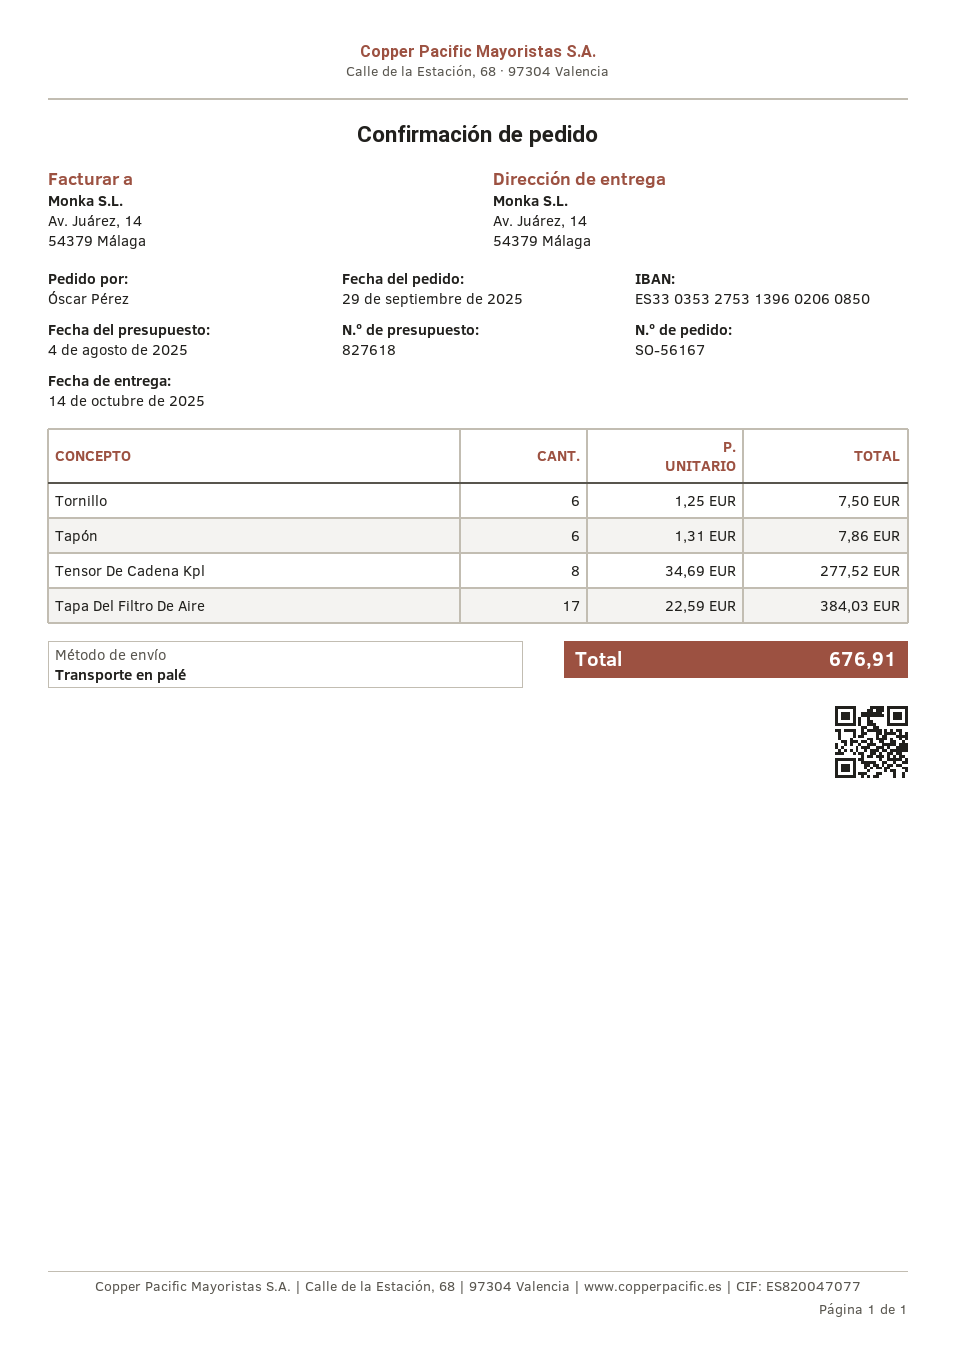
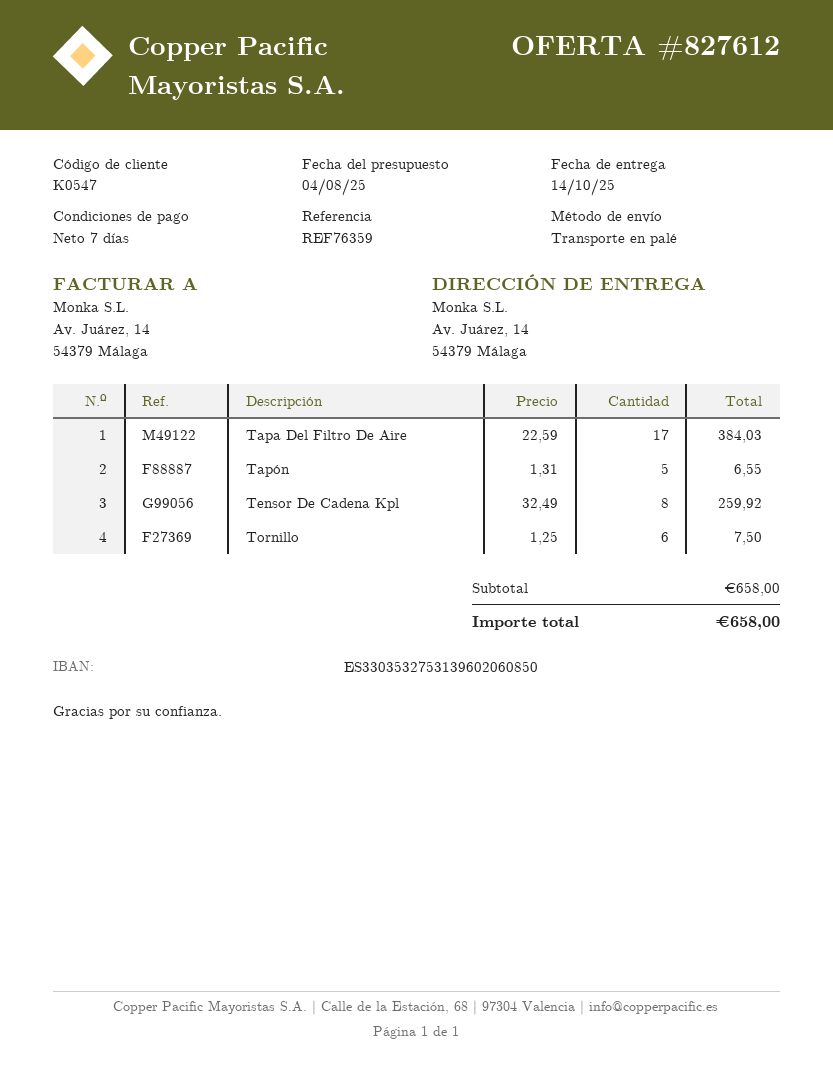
quote number: 827618 -> 827612
Tapón: 6 x 1.31 = 7.86 -> 5 x 1.31 = 6.55
Tensor De Cadena Kpl: 8 x 34.69 = 277.52 -> 8 x 32.49 = 259.92
total: 676.91 -> 658.00

